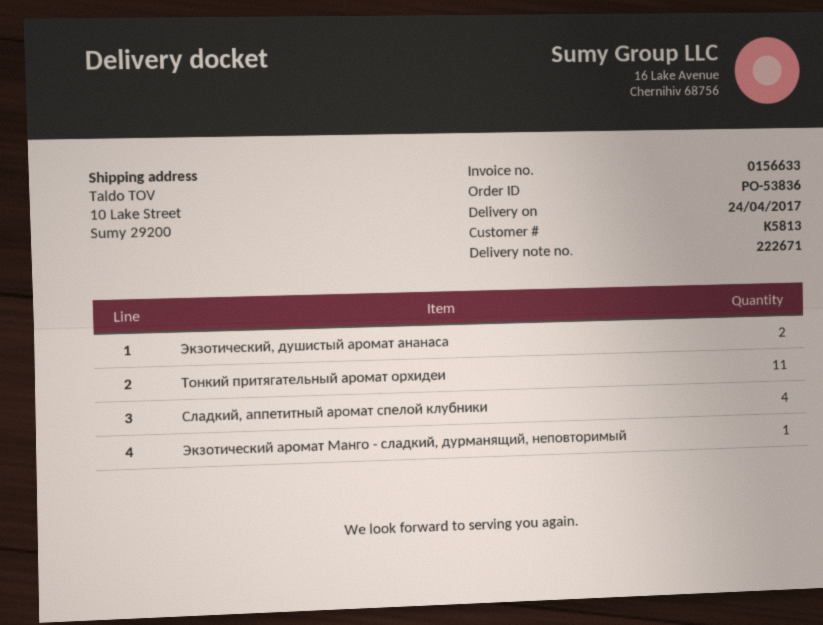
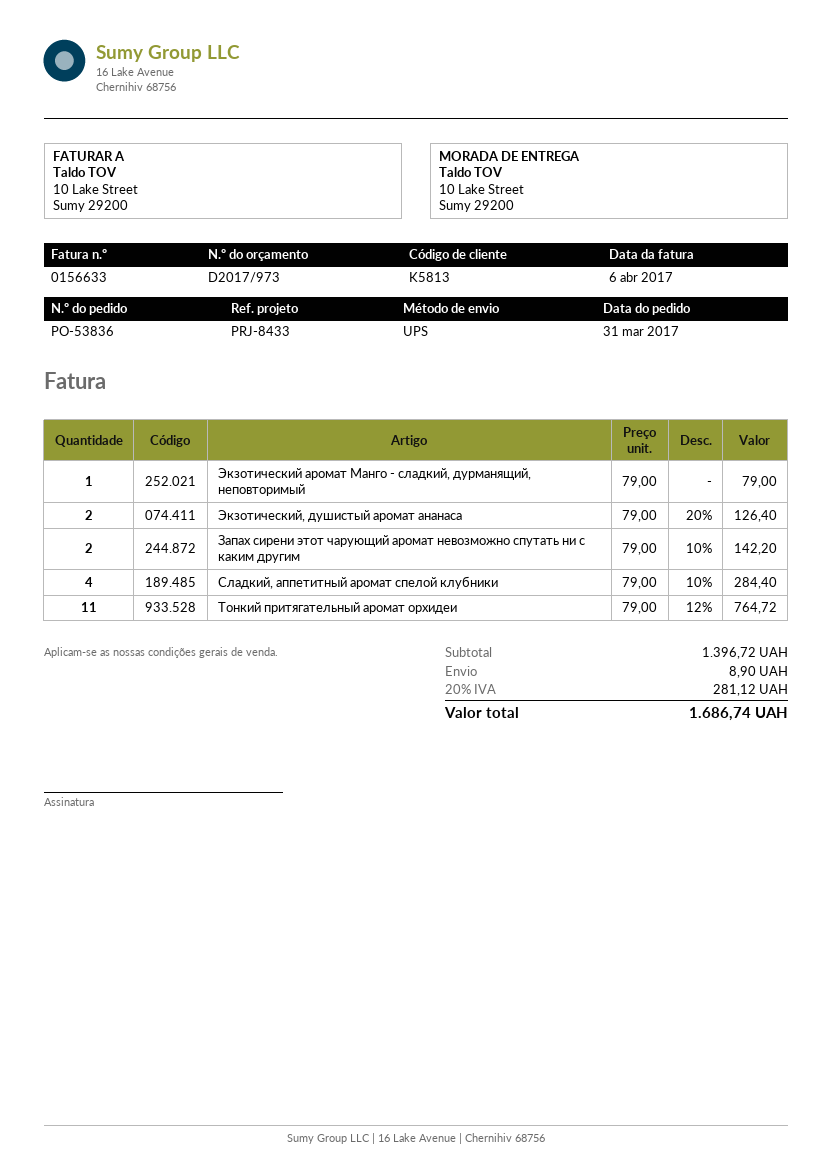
Запах сирени этот чарующий аромат невозможно спутать ни с каким другим: none -> 2

